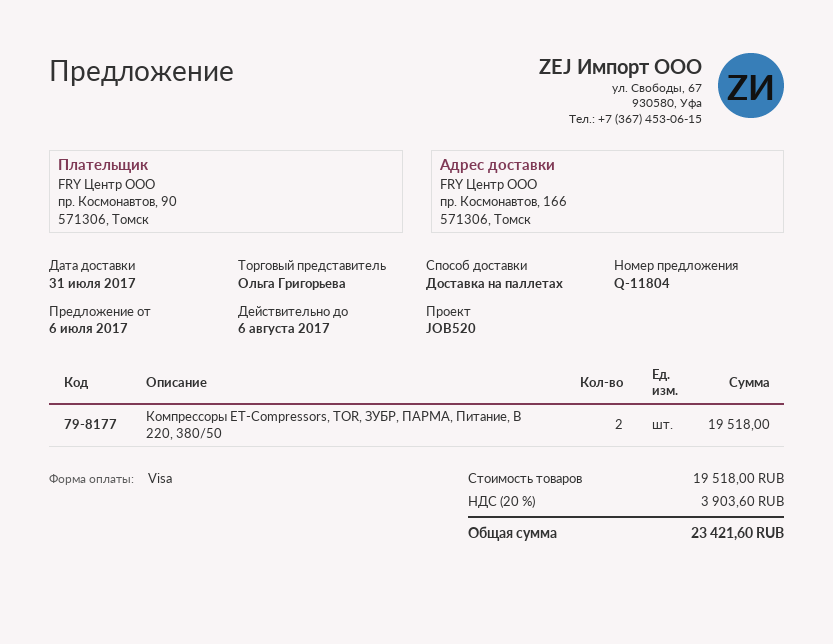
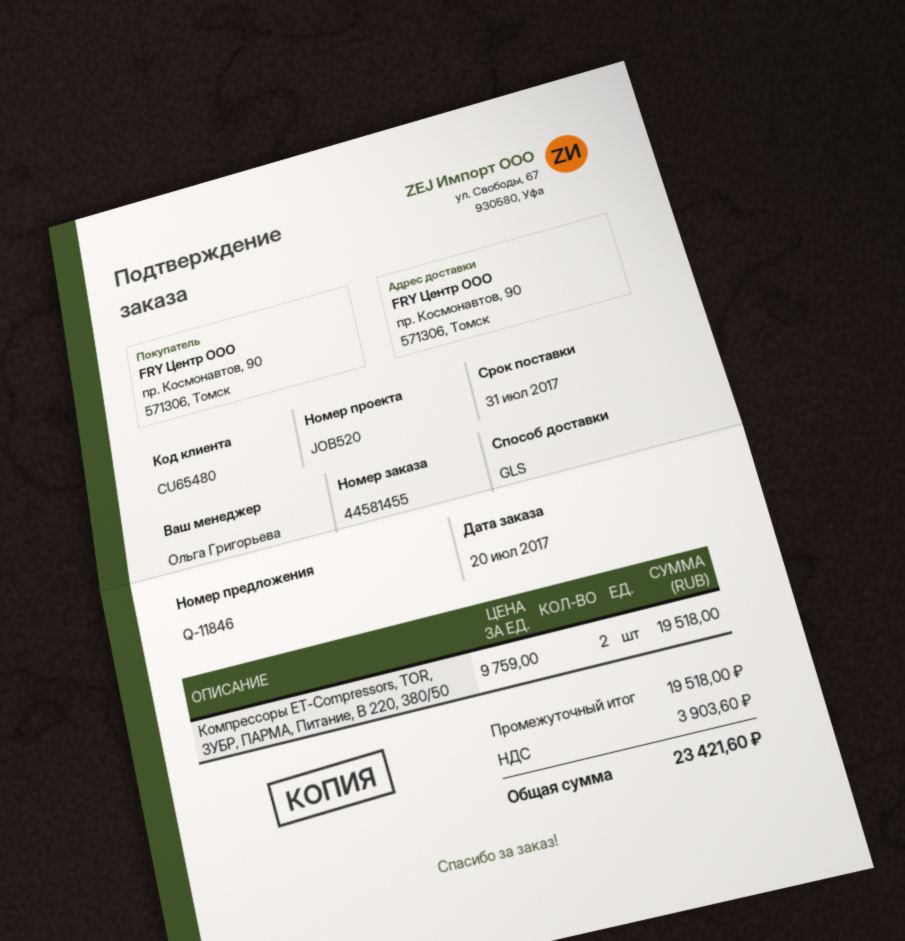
quote number: Q-11804 -> Q-11846
shipping method: pallet freight -> GLS
ship to: пр. Космонавтов, 166, 571306, Томск -> пр. Космонавтов, 90, 571306, Томск

